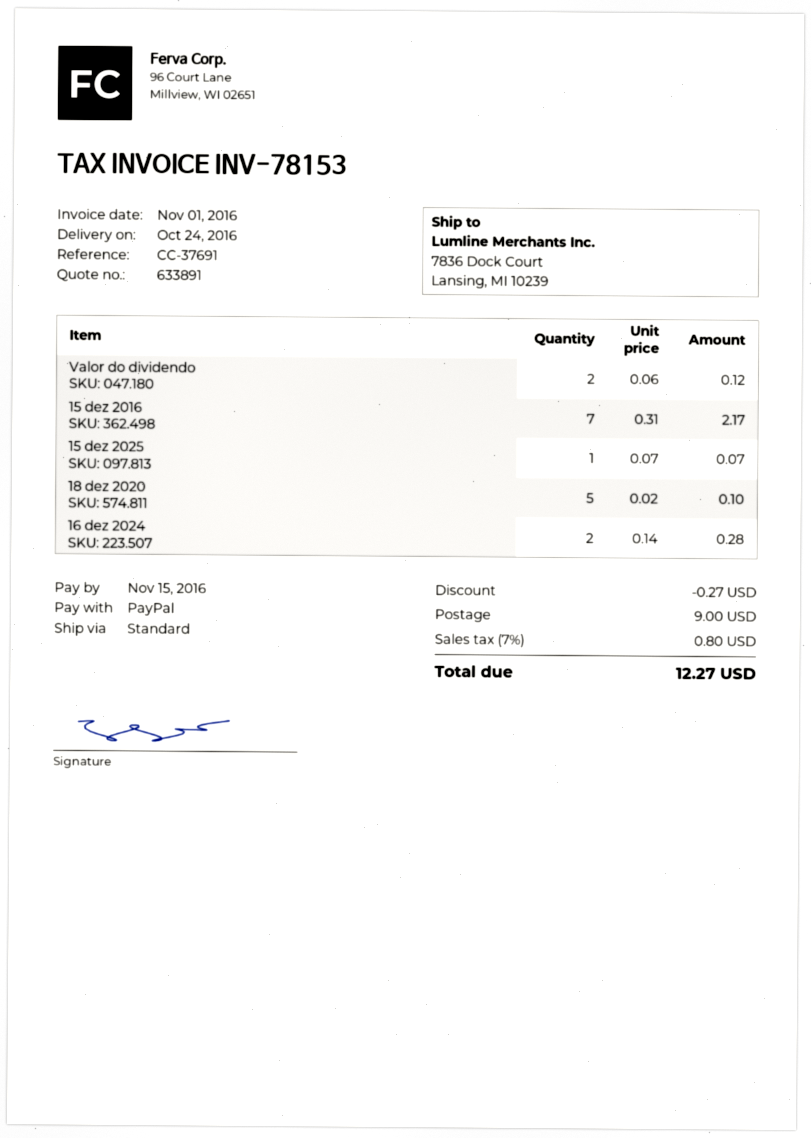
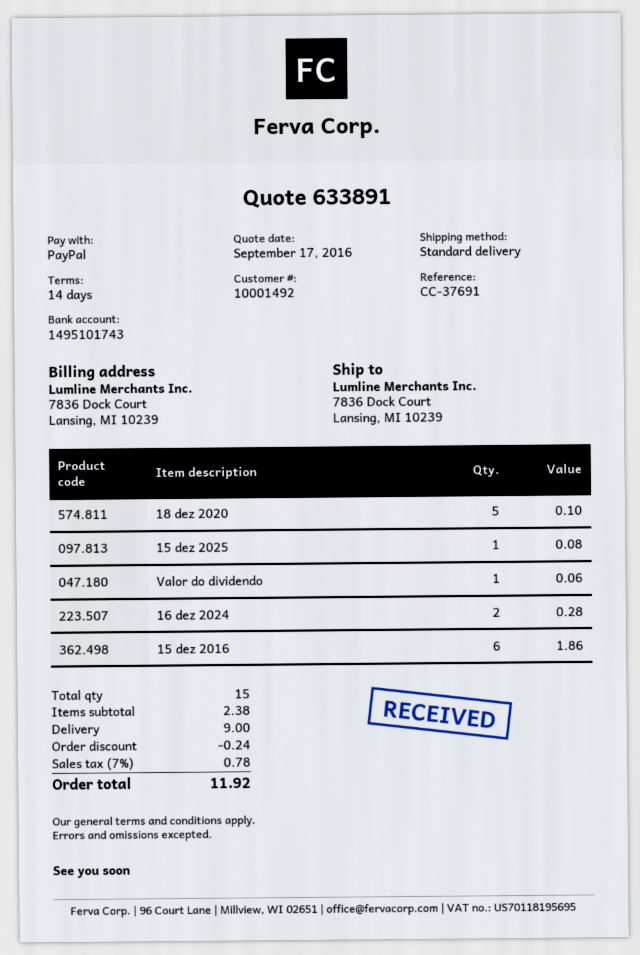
Valor do dividendo: 2 for 0.12 -> 1 for 0.06
15 dez 2016: 7 for 2.17 -> 6 for 1.86
15 dez 2025: 1 for 0.07 -> 1 for 0.08
discount: 0.27 -> 0.24
tax: 7% = 0.80 -> 7% = 0.78
total: 12.27 -> 11.92

